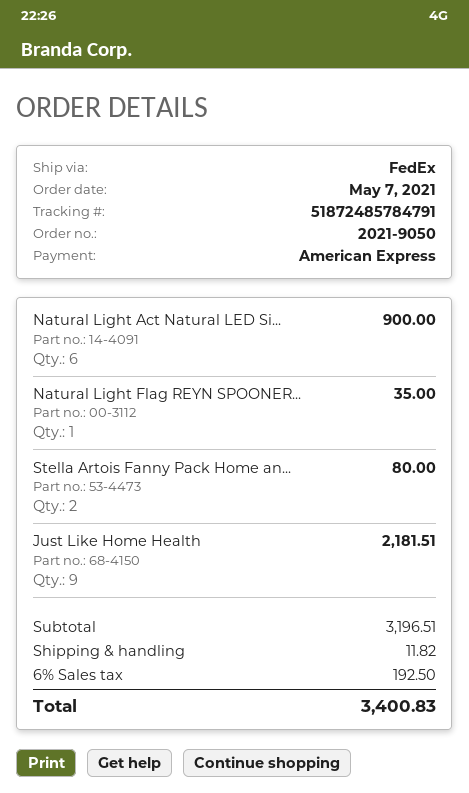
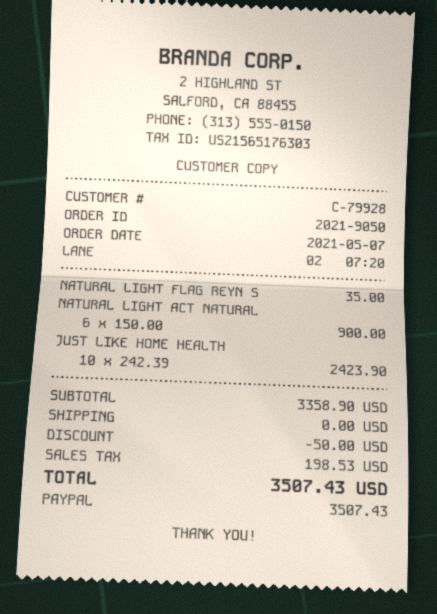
payment method: American Express -> PayPal
Stella Artois Fanny Pack Home an...: 2 for 80.00 -> none
Just Like Home Health: 9 for 2181.51 -> 10 for 2423.90
subtotal: 3196.51 -> 3358.90
discount: none -> 50.00
shipping: 11.82 -> 0.00
tax: 192.50 -> 198.53
total: 3400.83 -> 3507.43

